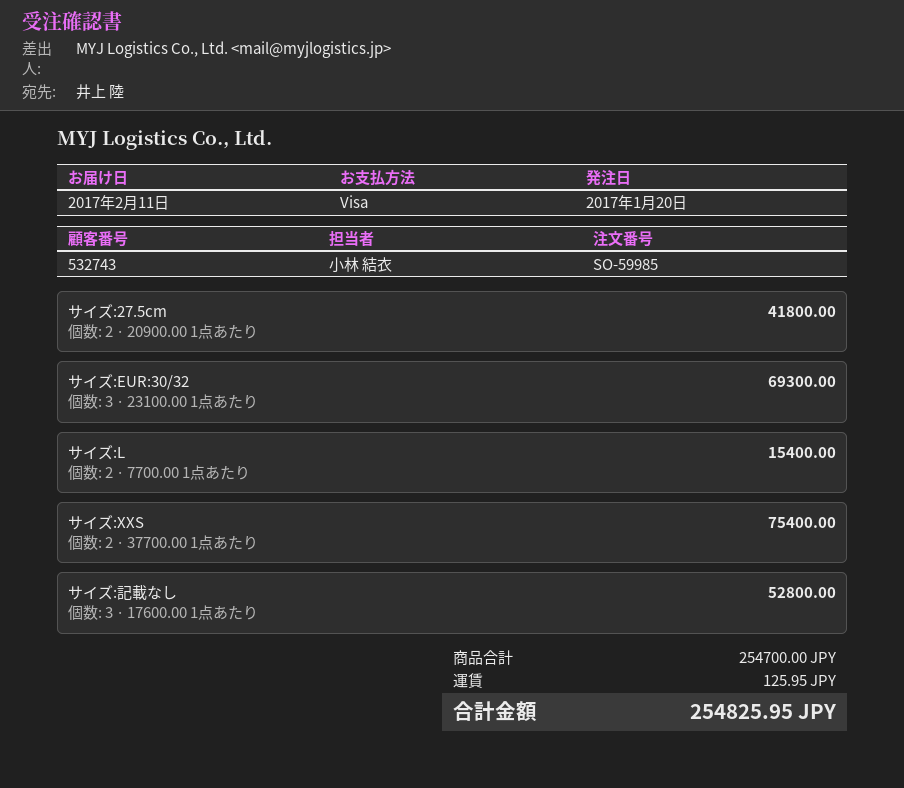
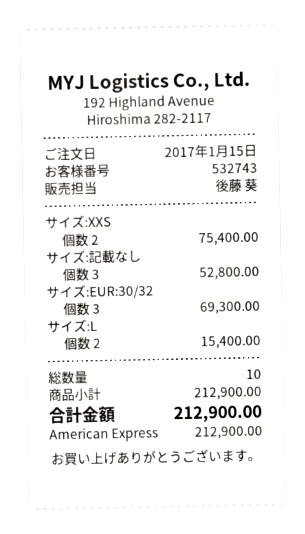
order date: 2017-01-20 -> 2017-01-15
sales rep: 小林 結衣 -> 後藤 葵
payment method: Visa -> American Express
サイズ:27.5cm: 2 for 41800.00 -> none
subtotal: 254700.00 -> 212900.00
shipping: 125.95 -> none
total: 254825.95 -> 212900.00

